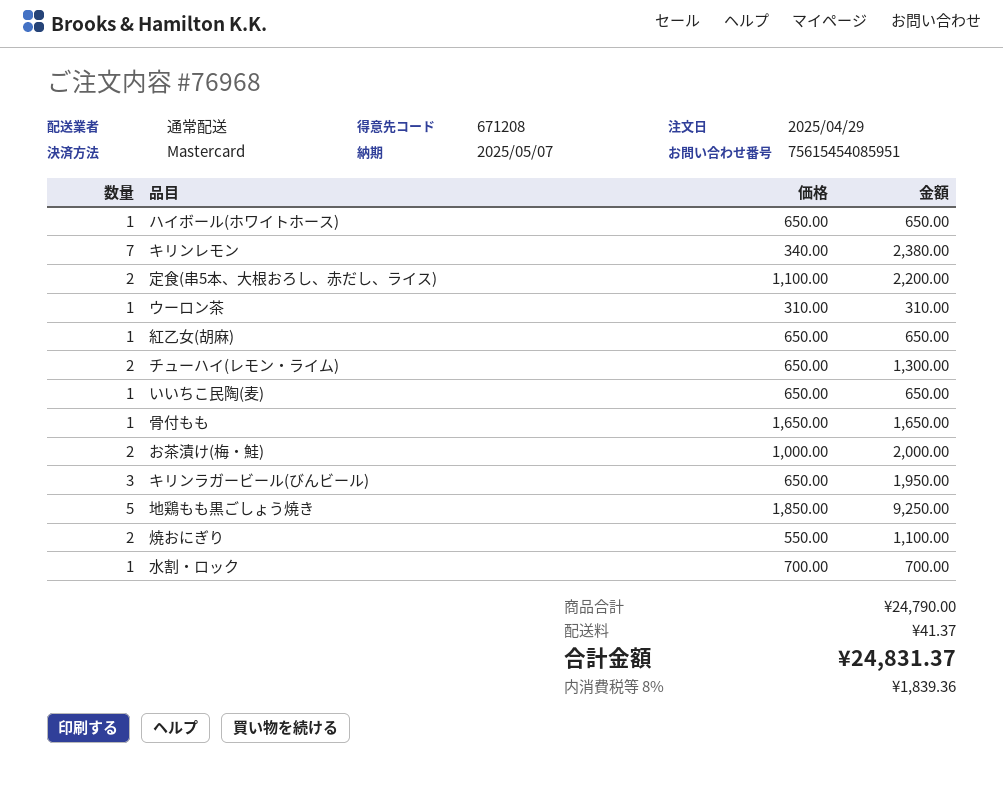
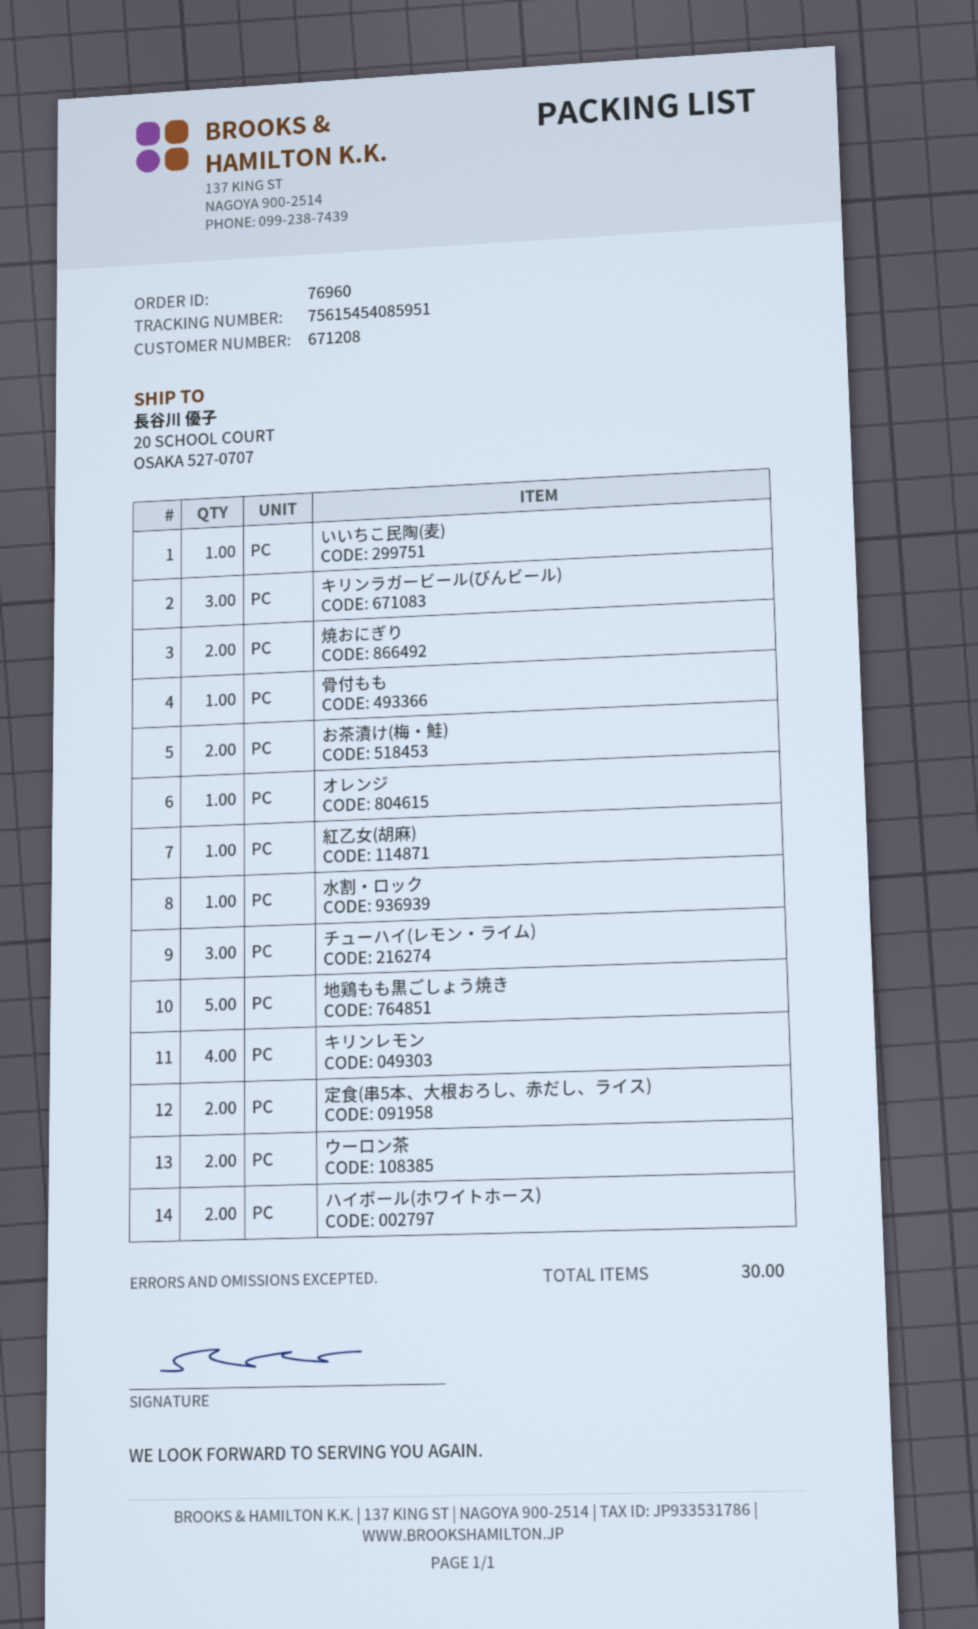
order number: 76968 -> 76960
ハイボール(ホワイトホース): 1 -> 2
キリンレモン: 7 -> 4
ウーロン茶: 1 -> 2
チューハイ(レモン・ライム): 2 -> 3
オレンジ: none -> 1

